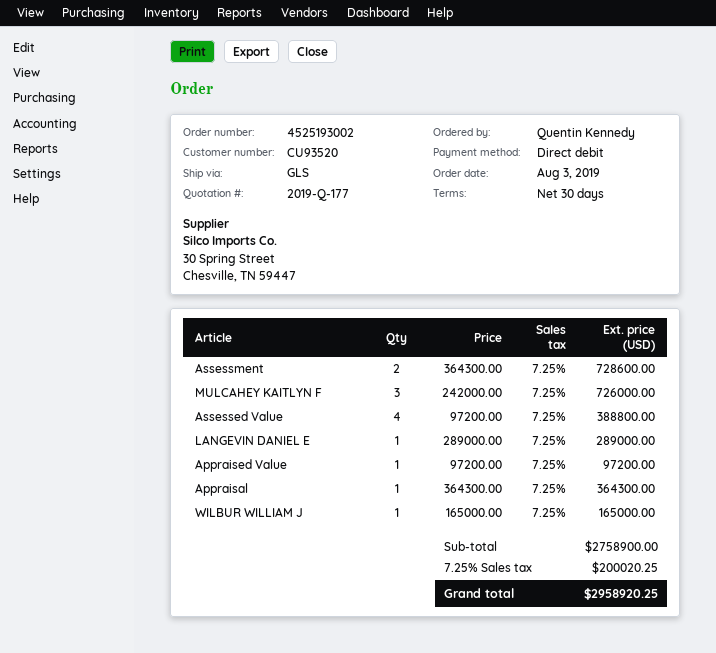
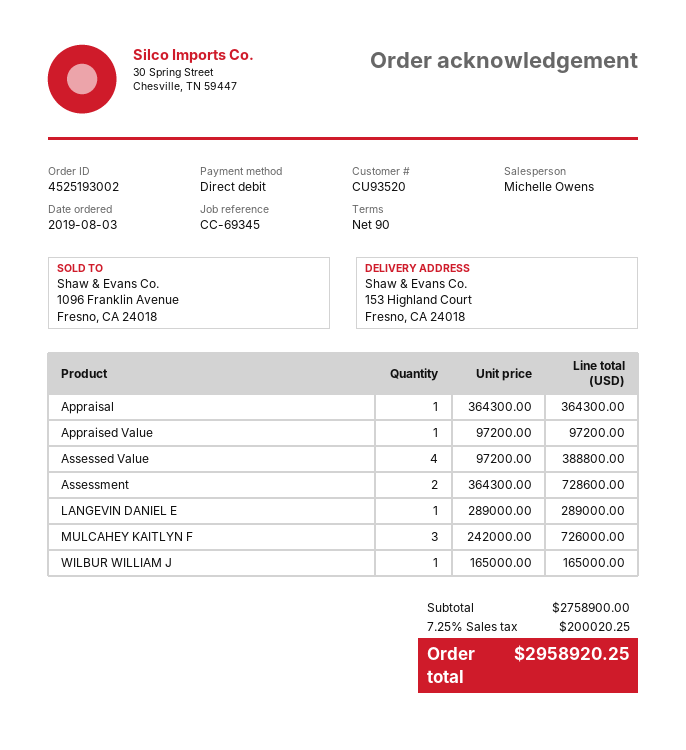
payment terms: 30 days -> 90 days

